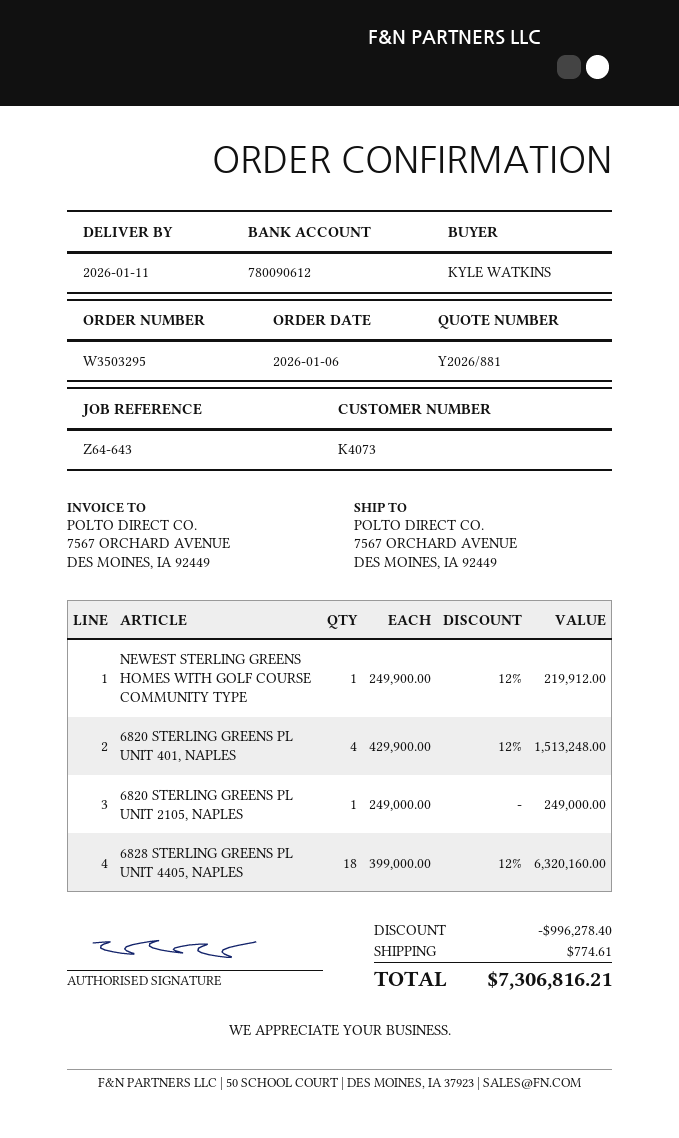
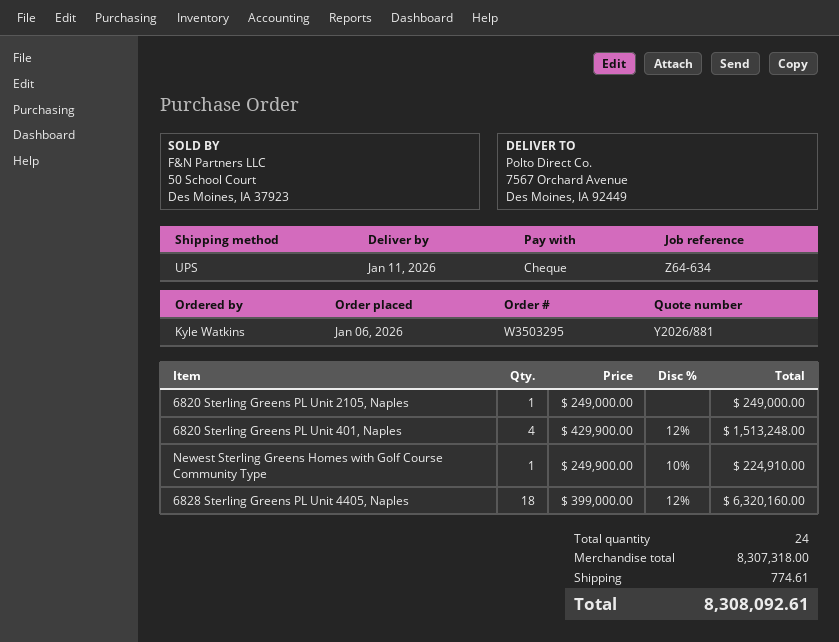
reference: Z64-643 -> Z64-634
NEWEST STERLING GREENS HOMES WITH GOLF COURSE COMMUNITY TYPE: 1 x 249900.00 - 12% = 219912.00 -> 1 x 249900.00 - 10% = 224910.00
discount: 996278.40 -> none
total: 7306816.21 -> 8308092.61

